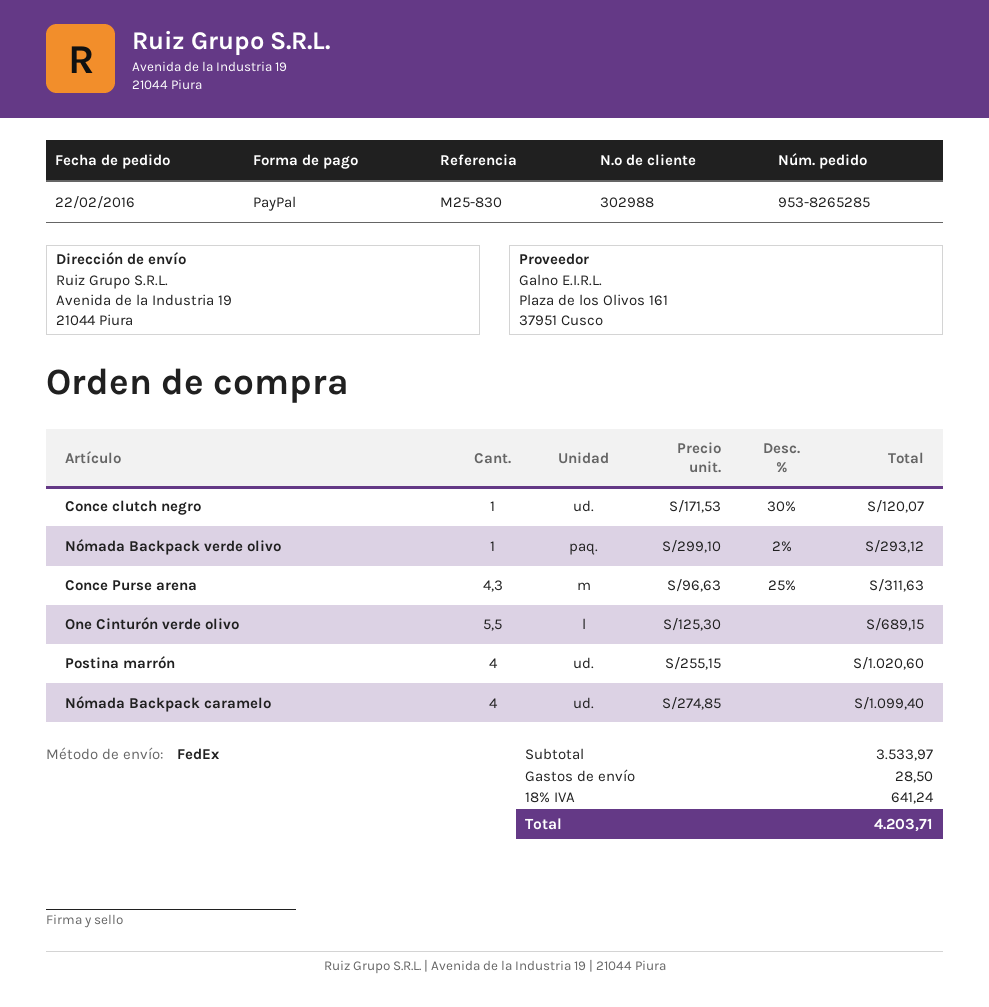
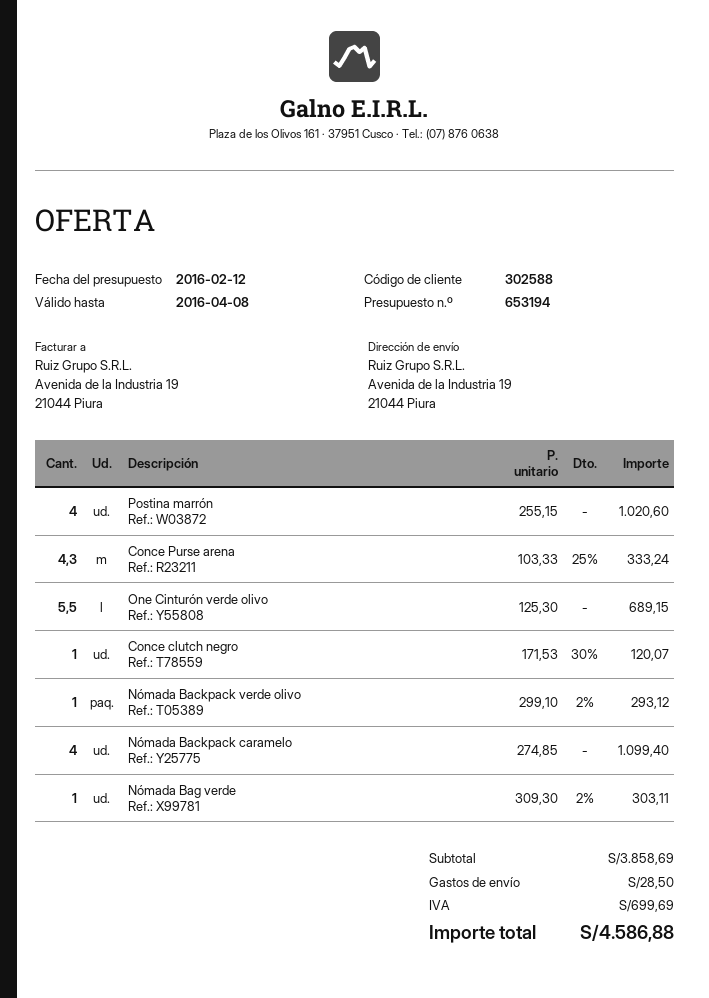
customer number: 302988 -> 302588
Conce Purse arena: 4.3 x 96.63 - 25% = 311.63 -> 4.3 x 103.33 - 25% = 333.24
Nómada Bag verde: none -> 1 x 309.30 - 2% = 303.11
subtotal: 3533.97 -> 3858.69
tax: 641.24 -> 699.69
total: 4203.71 -> 4586.88

